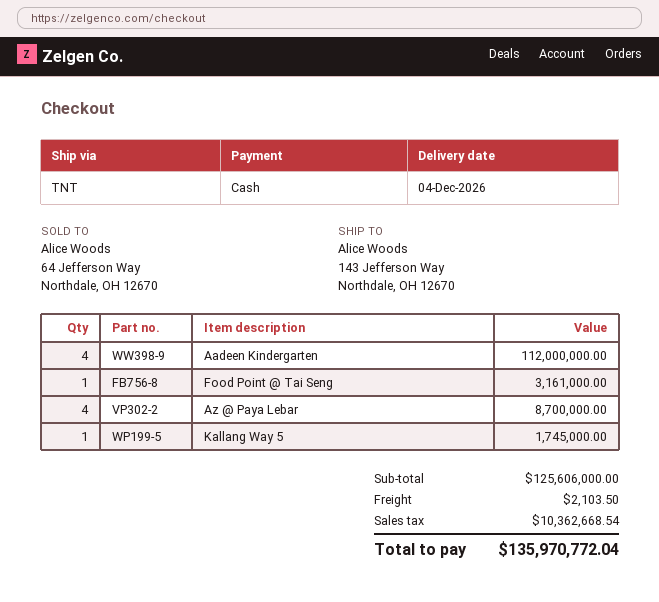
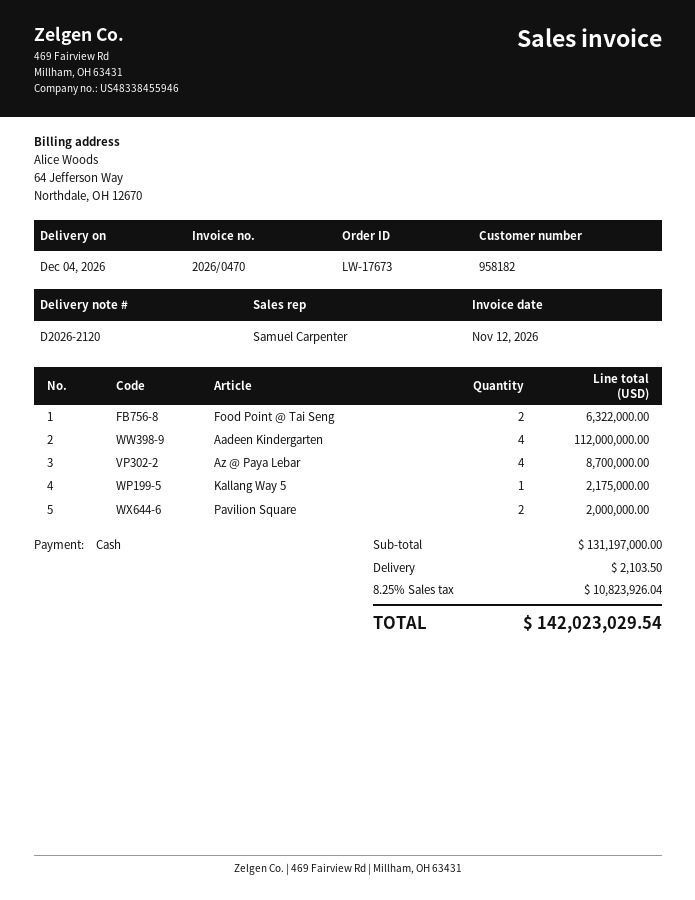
Food Point @ Tai Seng: 1 for 3161000.00 -> 2 for 6322000.00
Kallang Way 5: 1 for 1745000.00 -> 1 for 2175000.00
Pavilion Square: none -> 2 for 2000000.00
subtotal: 125606000.00 -> 131197000.00
tax: 10362668.54 -> 10823926.04
total: 135970772.04 -> 142023029.54

